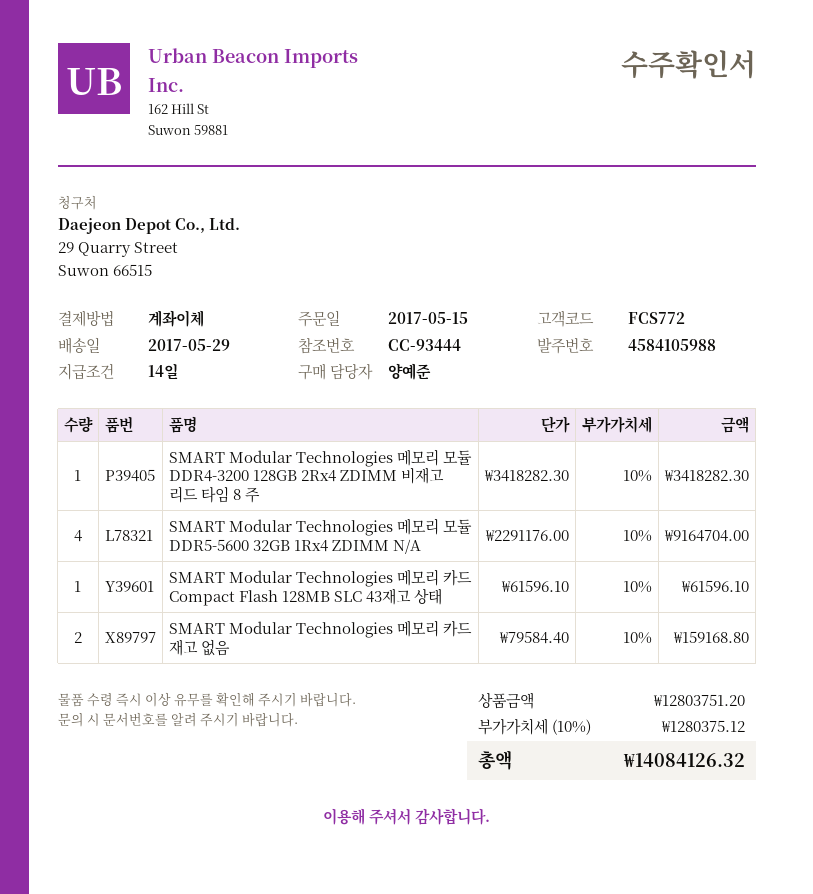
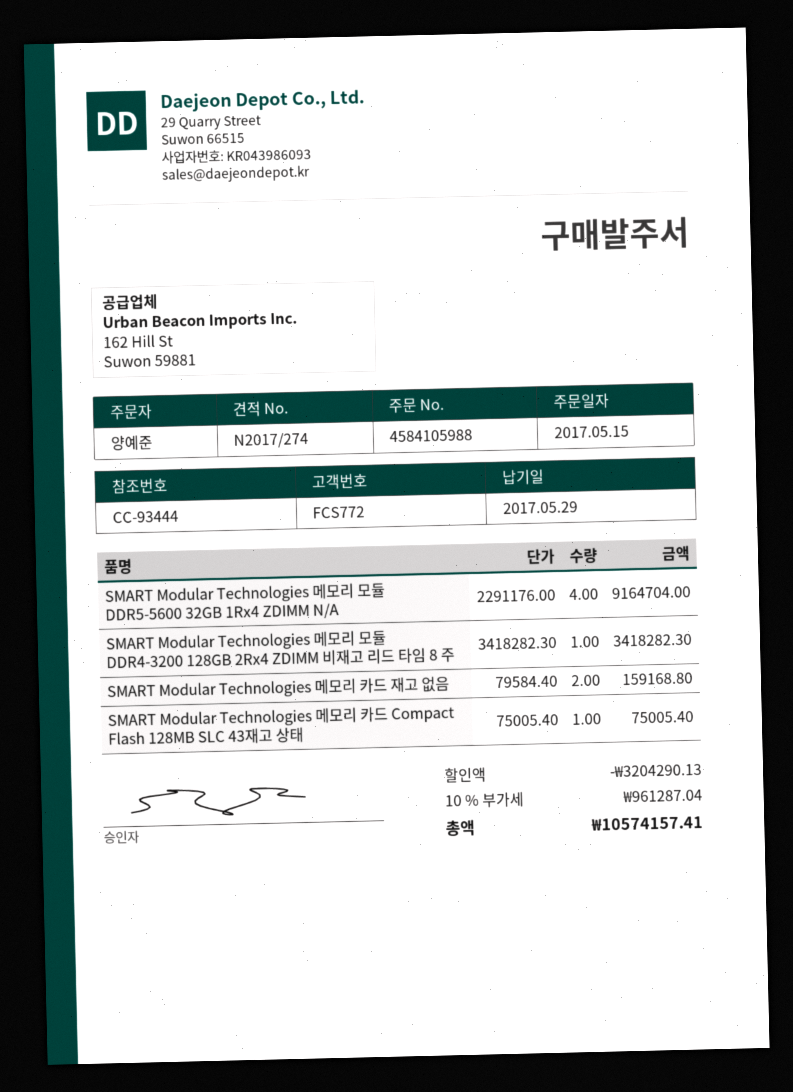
SMART Modular Technologies 메모리 카드 Compact Flash 128MB SLC 43재고 상태: 1 x 61596.10 = 61596.10 -> 1 x 75005.40 = 75005.40
discount: none -> 3204290.13
tax: 10% = 1280375.12 -> 10% = 961287.04
total: 14084126.32 -> 10574157.41

